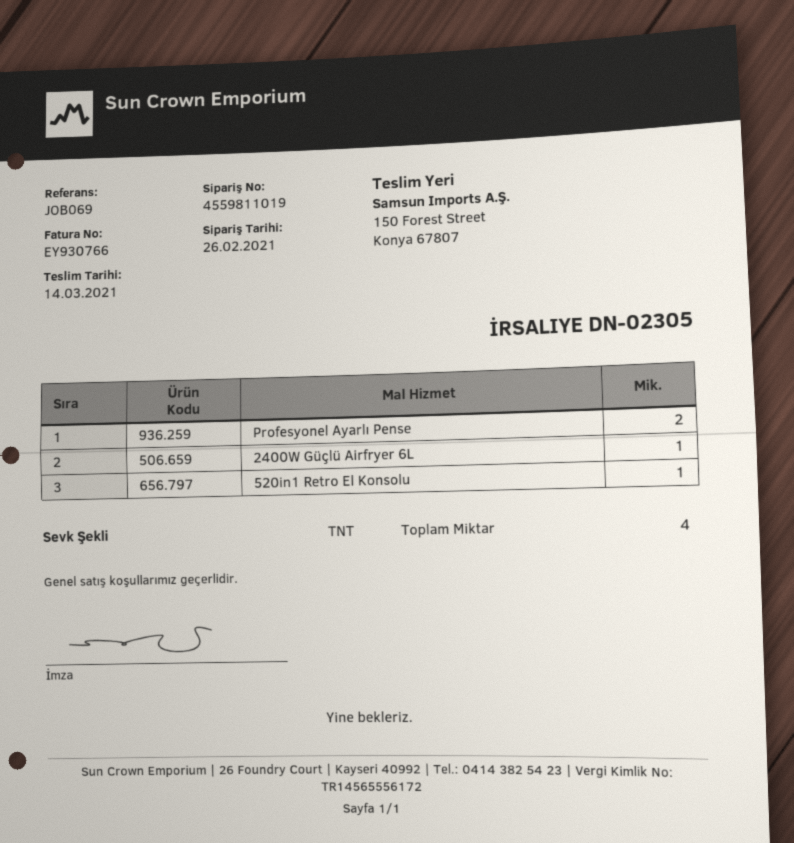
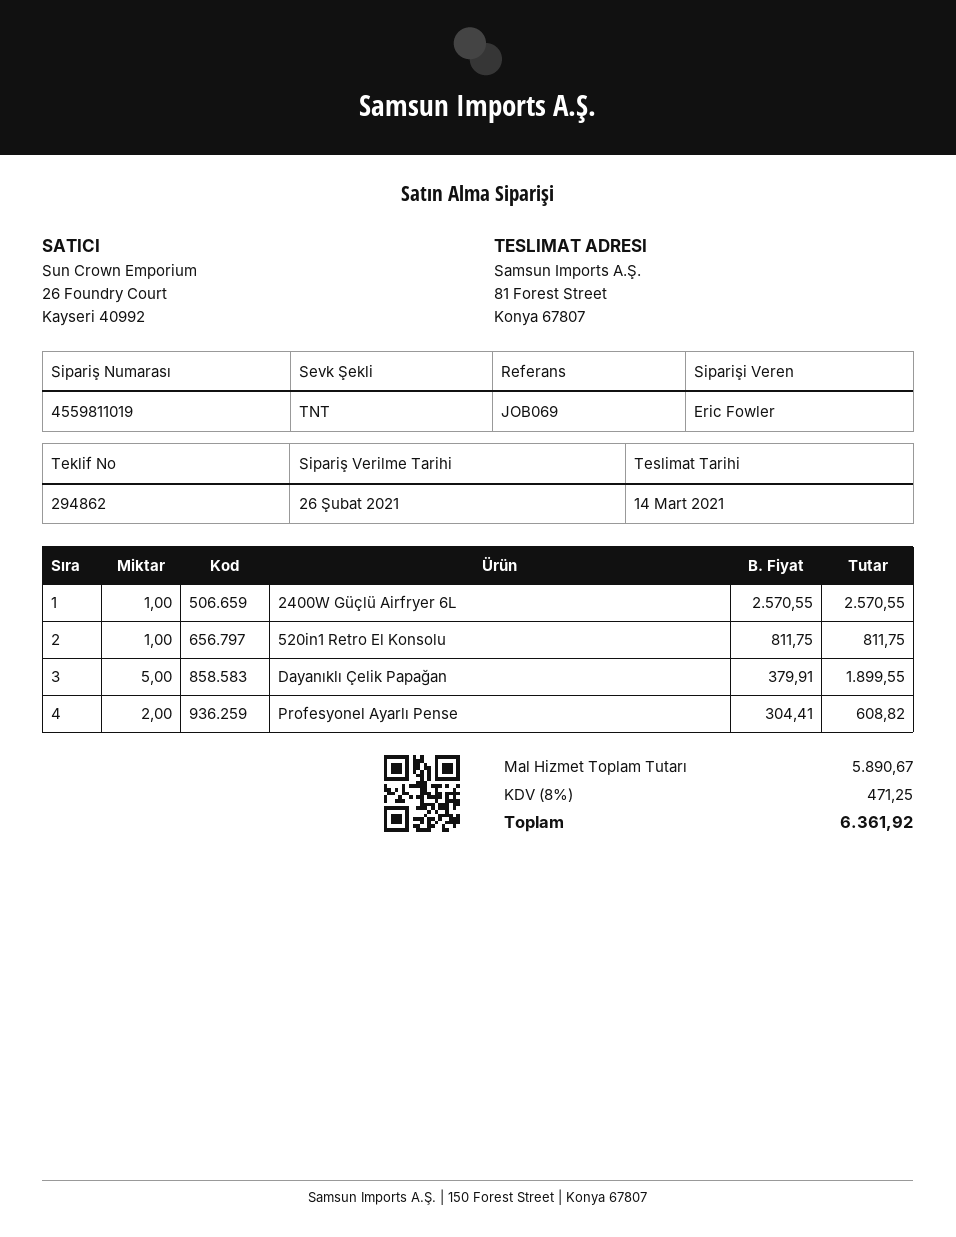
ship to: 150 Forest Street, Konya 67807 -> 81 Forest Street, Konya 67807
Dayanıklı Çelik Papağan: none -> 5

